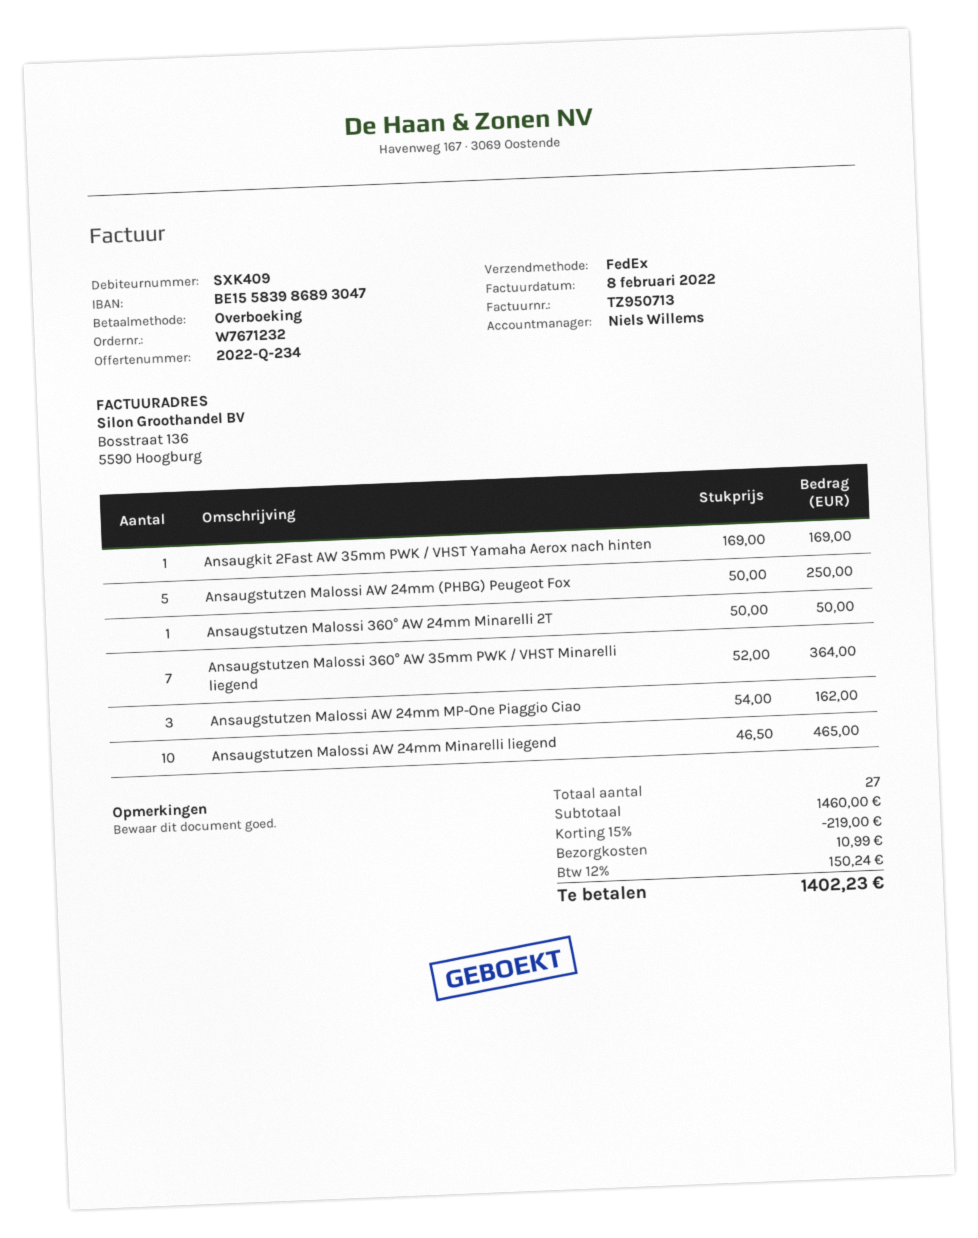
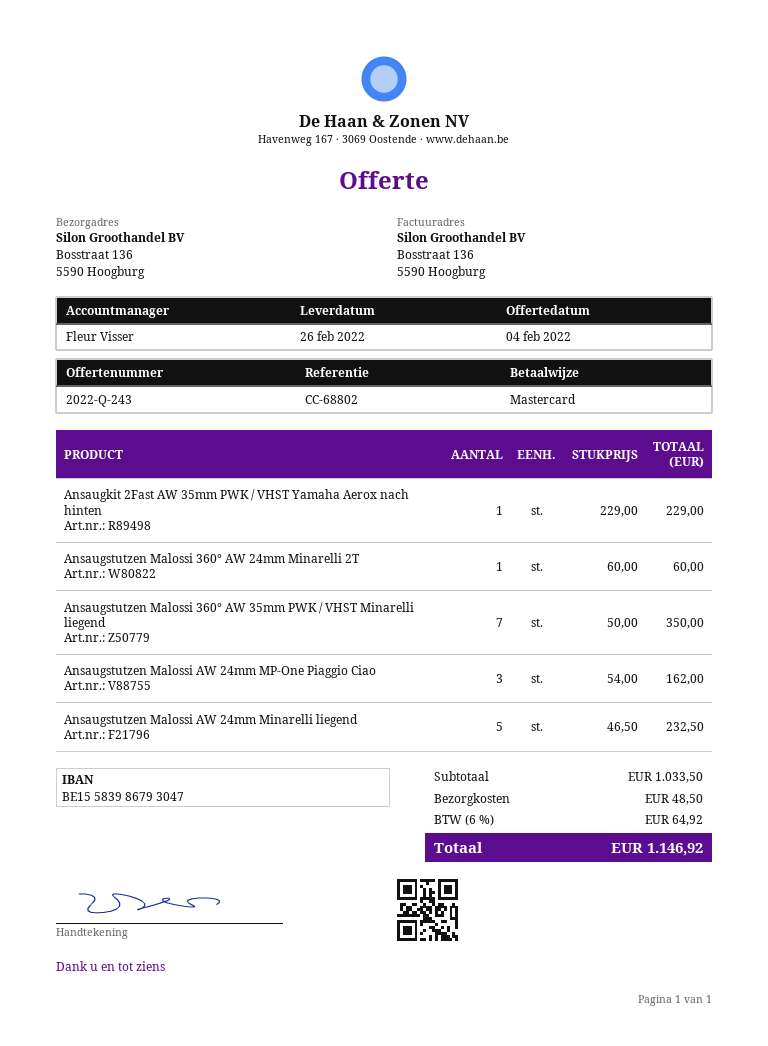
quote number: 2022-Q-234 -> 2022-Q-243
sales rep: Niels Willems -> Fleur Visser
payment method: bank transfer -> Mastercard
bank account: BE15583986893047 -> BE15583986793047
Ansaugkit 2Fast AW 35mm PWK / VHST Yamaha Aerox nach hinten: 1 x 169.00 = 169.00 -> 1 x 229.00 = 229.00
Ansaugstutzen Malossi AW 24mm (PHBG) Peugeot Fox: 5 x 50.00 = 250.00 -> none
Ansaugstutzen Malossi 360° AW 24mm Minarelli 2T: 1 x 50.00 = 50.00 -> 1 x 60.00 = 60.00
Ansaugstutzen Malossi 360° AW 35mm PWK / VHST Minarelli liegend: 7 x 52.00 = 364.00 -> 7 x 50.00 = 350.00
Ansaugstutzen Malossi AW 24mm Minarelli liegend: 10 x 46.50 = 465.00 -> 5 x 46.50 = 232.50
subtotal: 1460.00 -> 1033.50
discount: 15% = 219.00 -> none
shipping: 10.99 -> 48.50
tax: 12% = 150.24 -> 6% = 64.92
total: 1402.23 -> 1146.92

